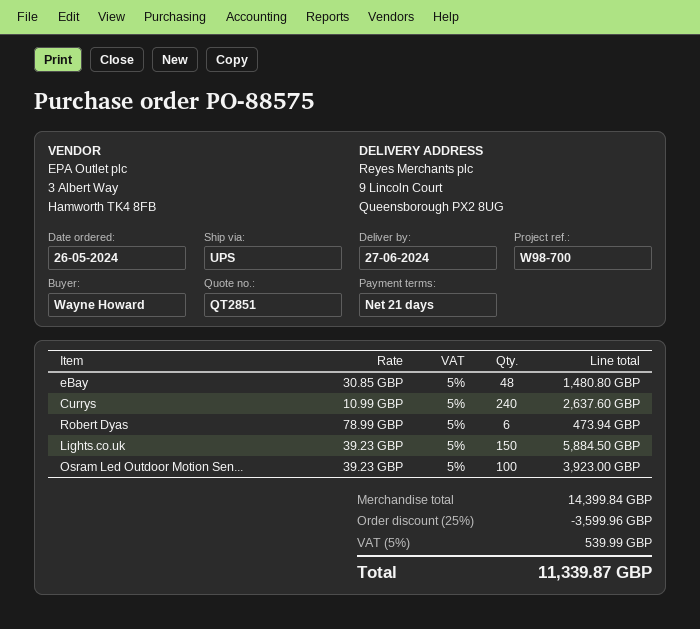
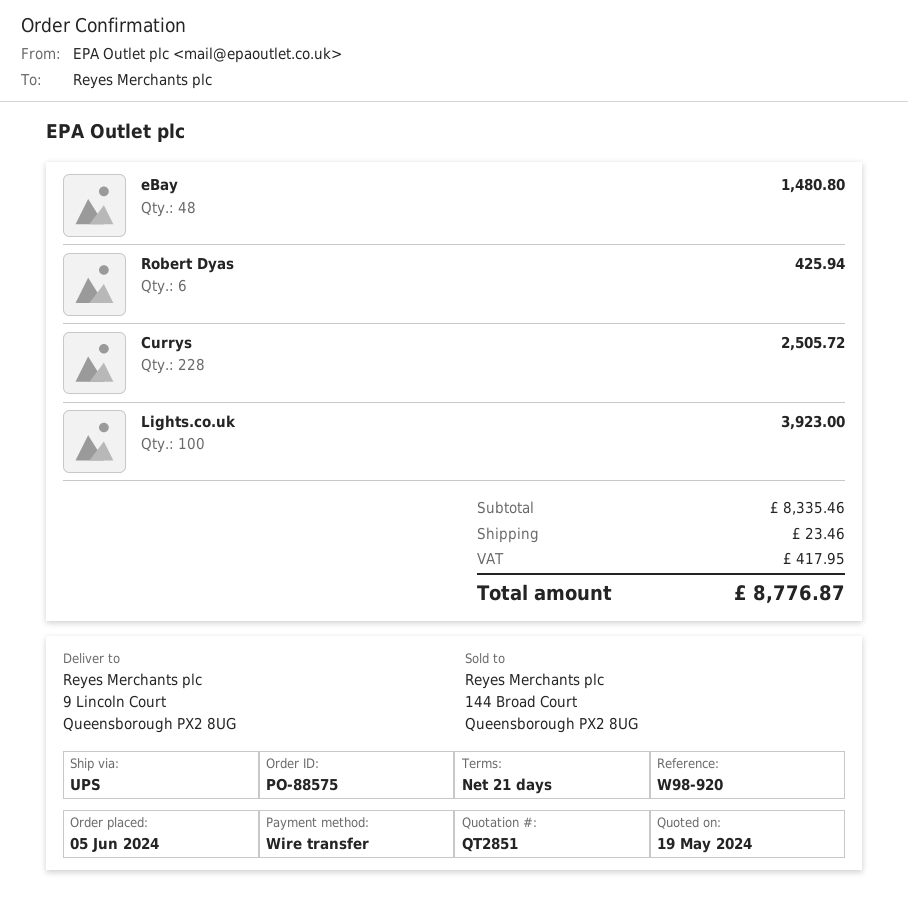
order date: 2024-05-26 -> 2024-06-05
reference: W98-700 -> W98-920
Currys: 240 for 2637.60 -> 228 for 2505.72
Robert Dyas: 6 for 473.94 -> 6 for 425.94
Lights.co.uk: 150 for 5884.50 -> 100 for 3923.00
Osram Led Outdoor Motion Sen...: 100 for 3923.00 -> none
subtotal: 14399.84 -> 8335.46
discount: 25% = 3599.96 -> none
shipping: none -> 23.46
tax: 539.99 -> 417.95
total: 11339.87 -> 8776.87

